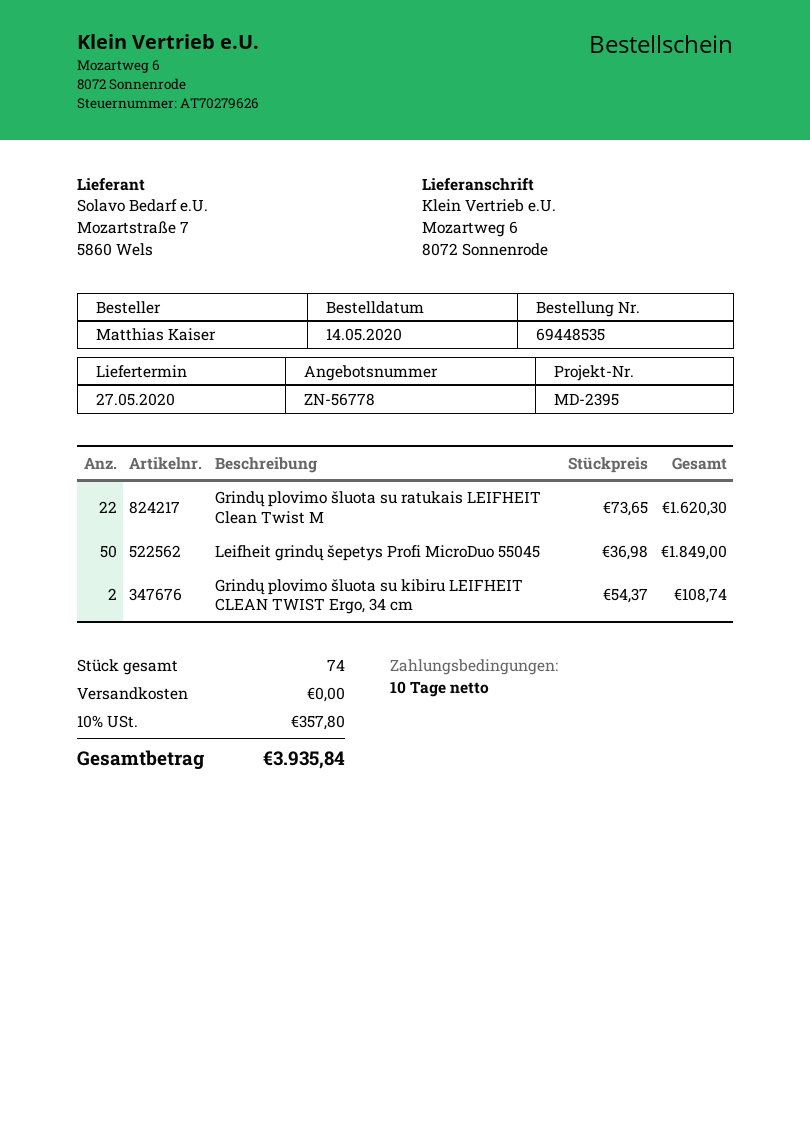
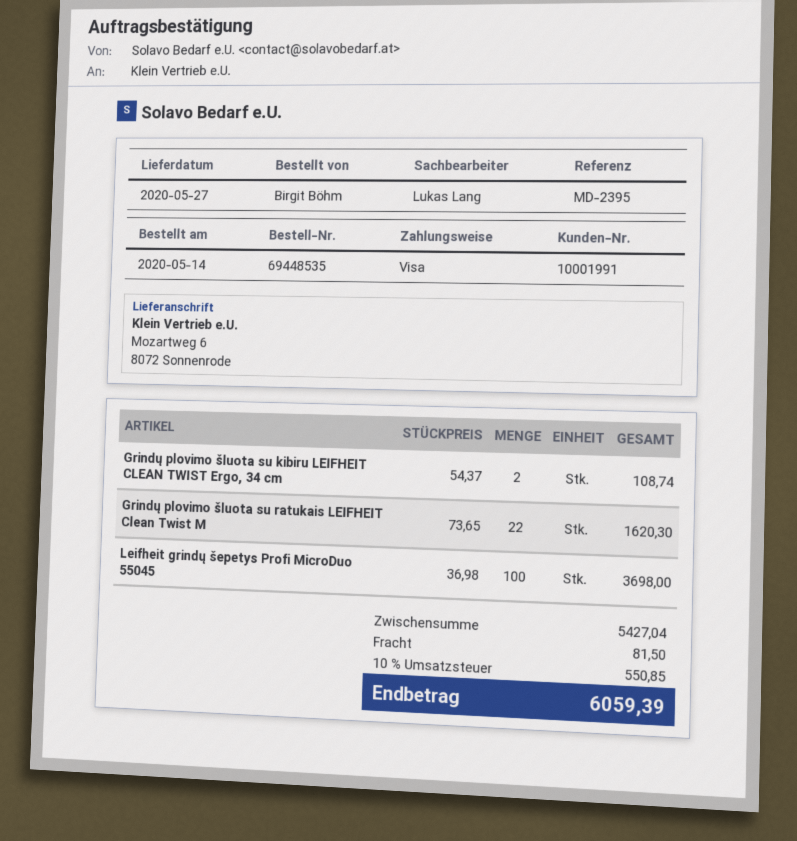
ordered by: Matthias Kaiser -> Birgit Böhm
Leifheit grindų šepetys Profi MicroDuo 55045: 50 x 36.98 = 1849.00 -> 100 x 36.98 = 3698.00
shipping: 0.00 -> 81.50
tax: 10% = 357.80 -> 10% = 550.85
total: 3935.84 -> 6059.39

